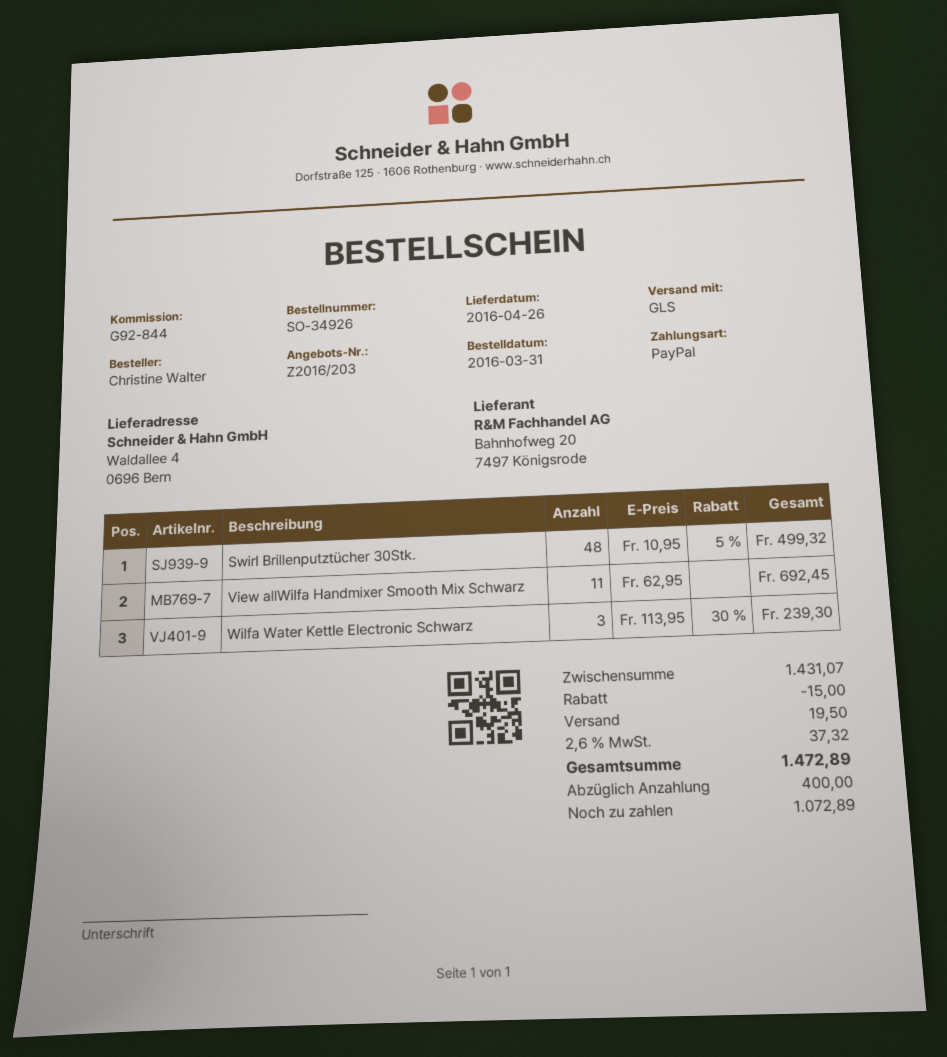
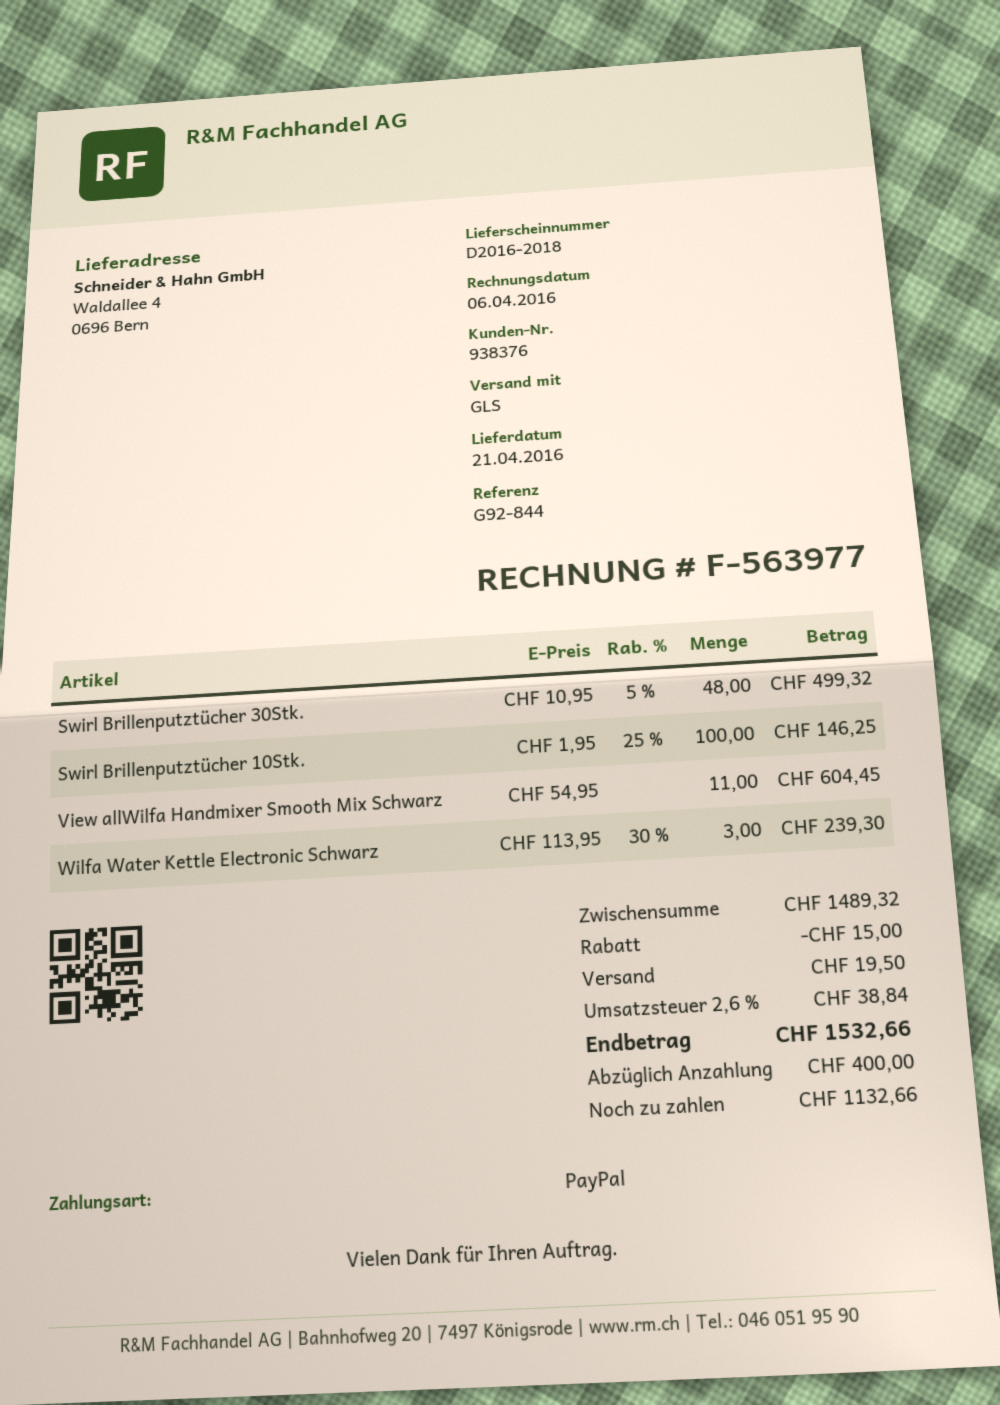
delivery date: 2016-04-26 -> 2016-04-21
View allWilfa Handmixer Smooth Mix Schwarz: 11 x 62.95 = 692.45 -> 11 x 54.95 = 604.45
Swirl Brillenputztücher 10Stk.: none -> 100 x 1.95 - 25% = 146.25
subtotal: 1431.07 -> 1489.32
tax: 2.6% = 37.32 -> 2.6% = 38.84
total: 1472.89 -> 1532.66
balance: 1072.89 -> 1132.66

